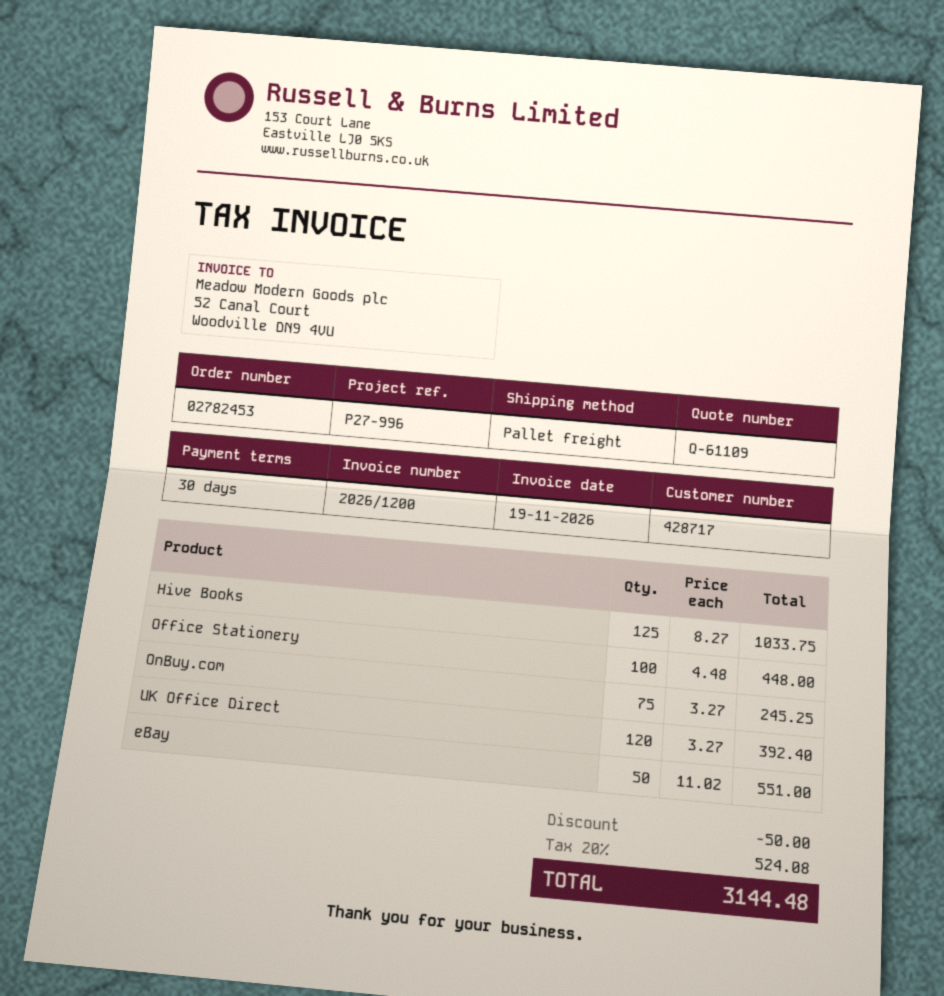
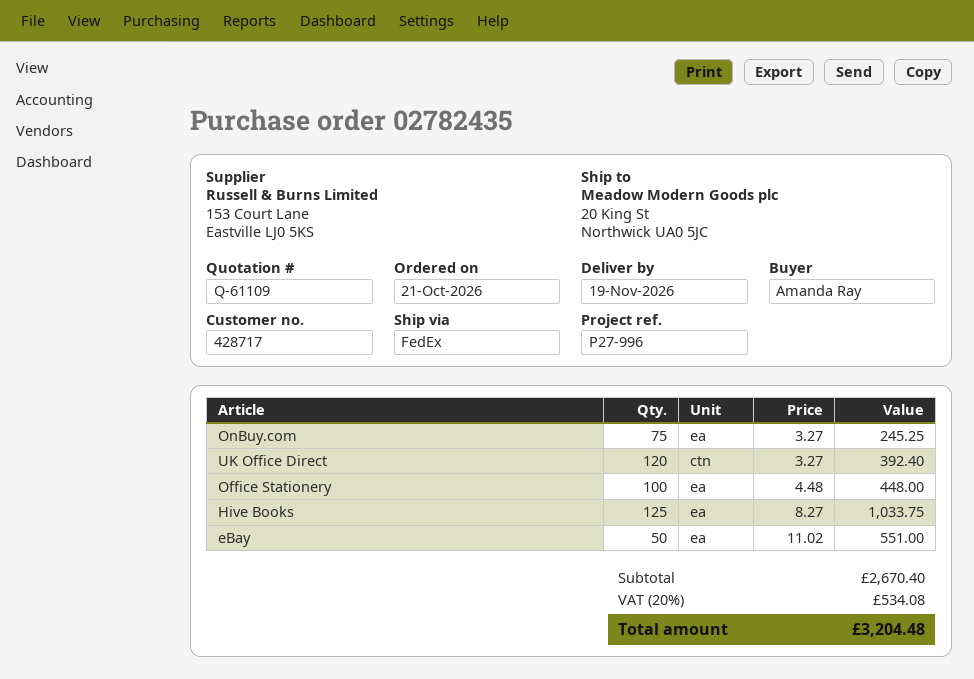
order number: 02782453 -> 02782435
shipping method: pallet freight -> FedEx
discount: 50.00 -> none
tax: 20% = 524.08 -> 20% = 534.08
total: 3144.48 -> 3204.48

